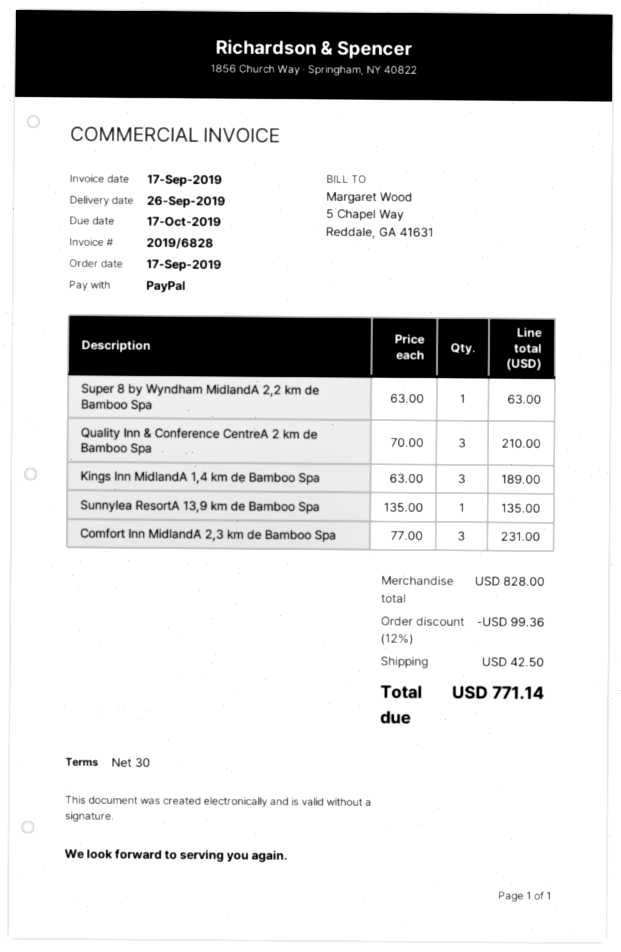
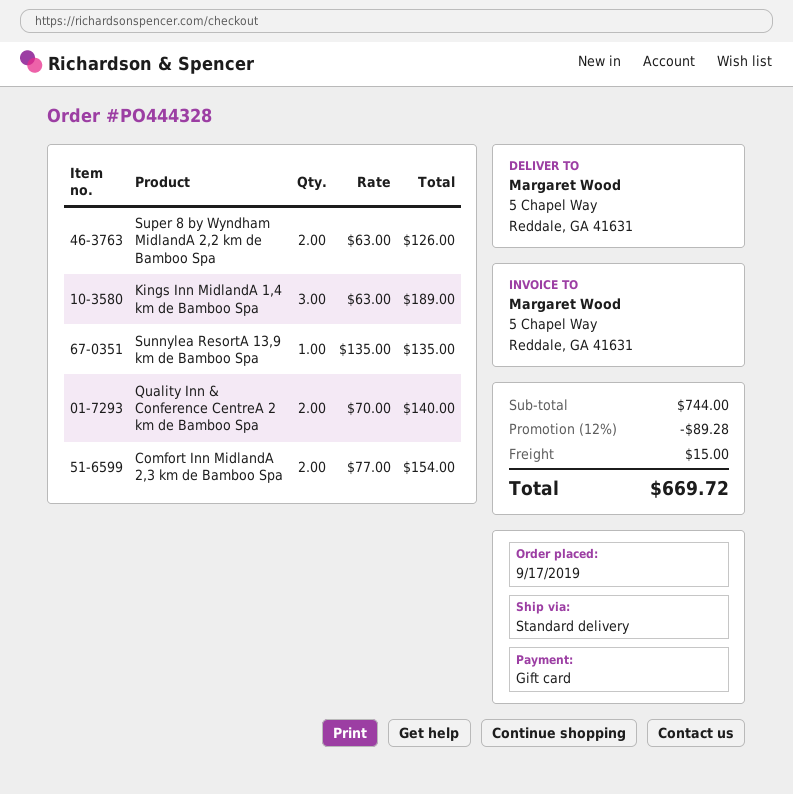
payment method: PayPal -> gift card
Super 8 by Wyndham MidlandA 2,2 km de Bamboo Spa: 1 x 63.00 = 63.00 -> 2 x 63.00 = 126.00
Quality Inn & Conference CentreA 2 km de Bamboo Spa: 3 x 70.00 = 210.00 -> 2 x 70.00 = 140.00
Comfort Inn MidlandA 2,3 km de Bamboo Spa: 3 x 77.00 = 231.00 -> 2 x 77.00 = 154.00
subtotal: 828.00 -> 744.00
discount: 12% = 99.36 -> 12% = 89.28
shipping: 42.50 -> 15.00
total: 771.14 -> 669.72

